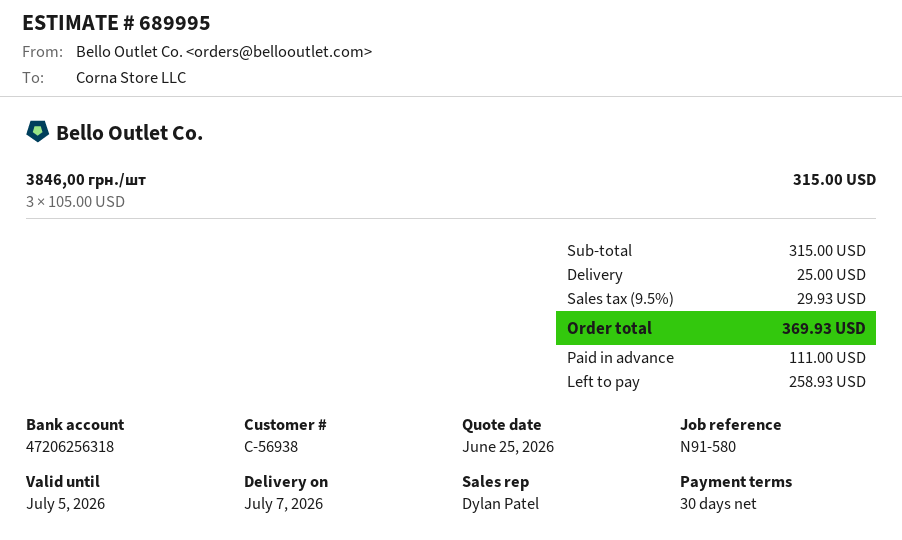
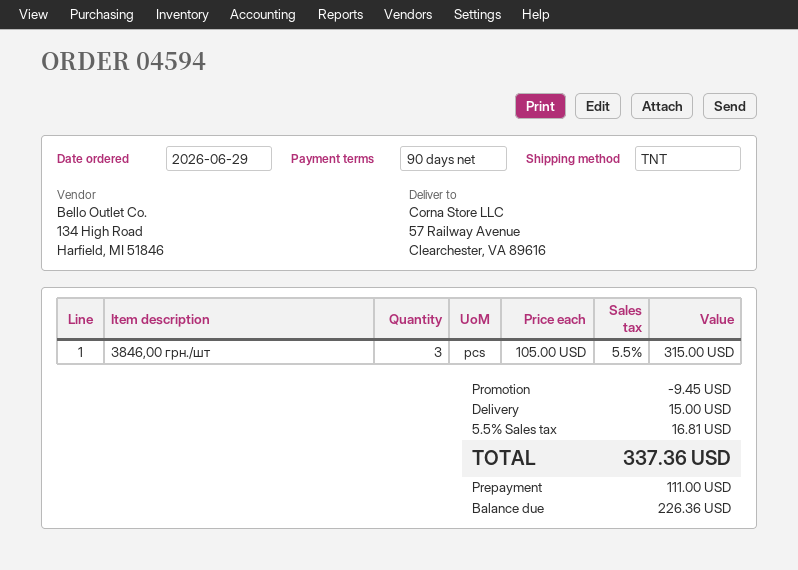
payment terms: 30 days -> 90 days
discount: none -> 9.45
shipping: 25.00 -> 15.00
tax: 9.5% = 29.93 -> 5.5% = 16.81
total: 369.93 -> 337.36
balance: 258.93 -> 226.36

